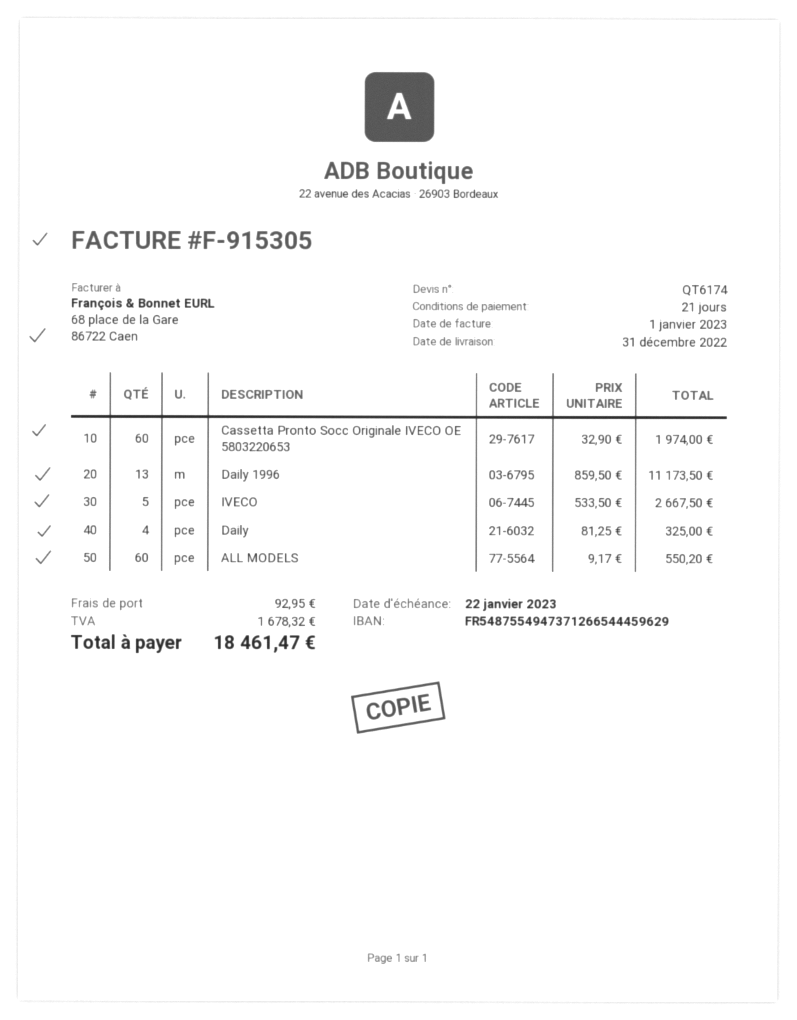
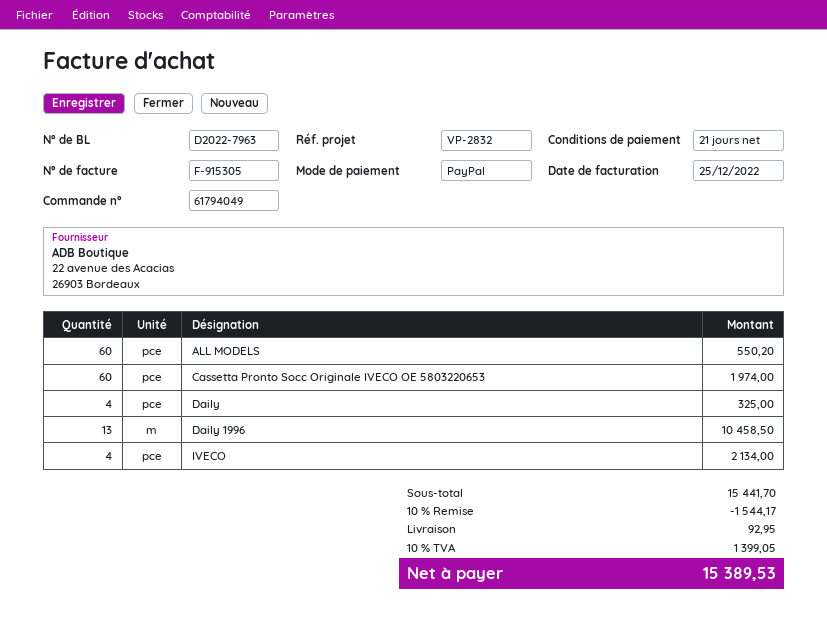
invoice date: 2023-01-01 -> 2022-12-25
Daily 1996: 13 for 11173.50 -> 13 for 10458.50
IVECO: 5 for 2667.50 -> 4 for 2134.00
discount: none -> 10% = 1544.17
tax: 1678.32 -> 1399.05
total: 18461.47 -> 15389.53

